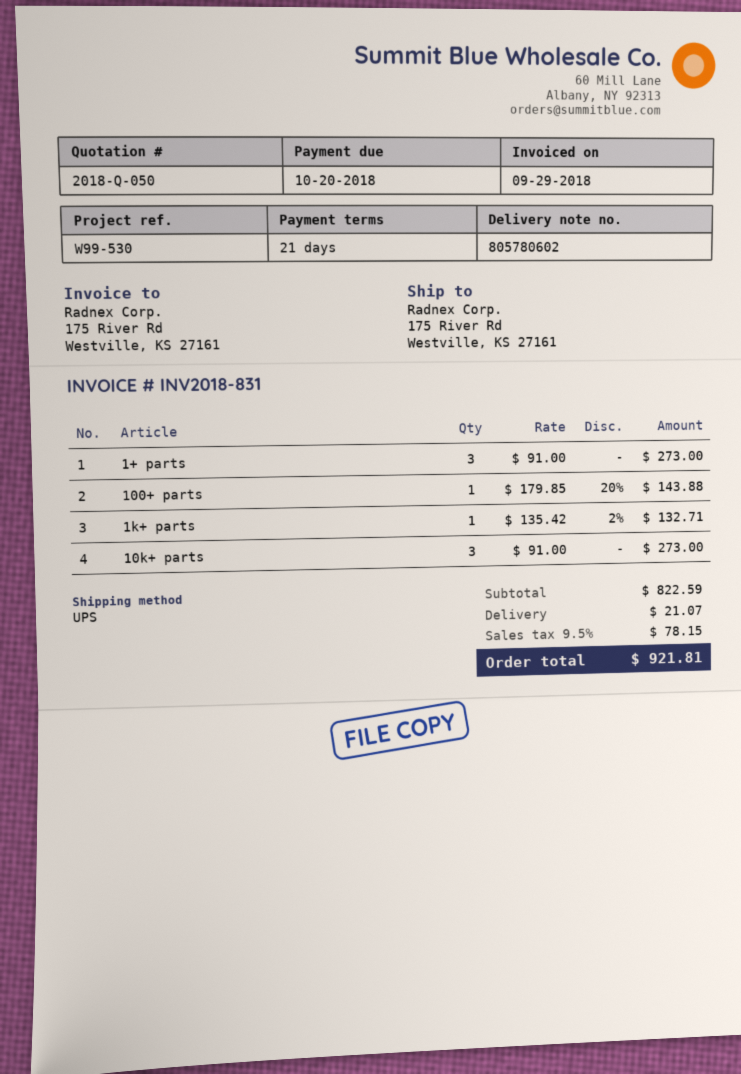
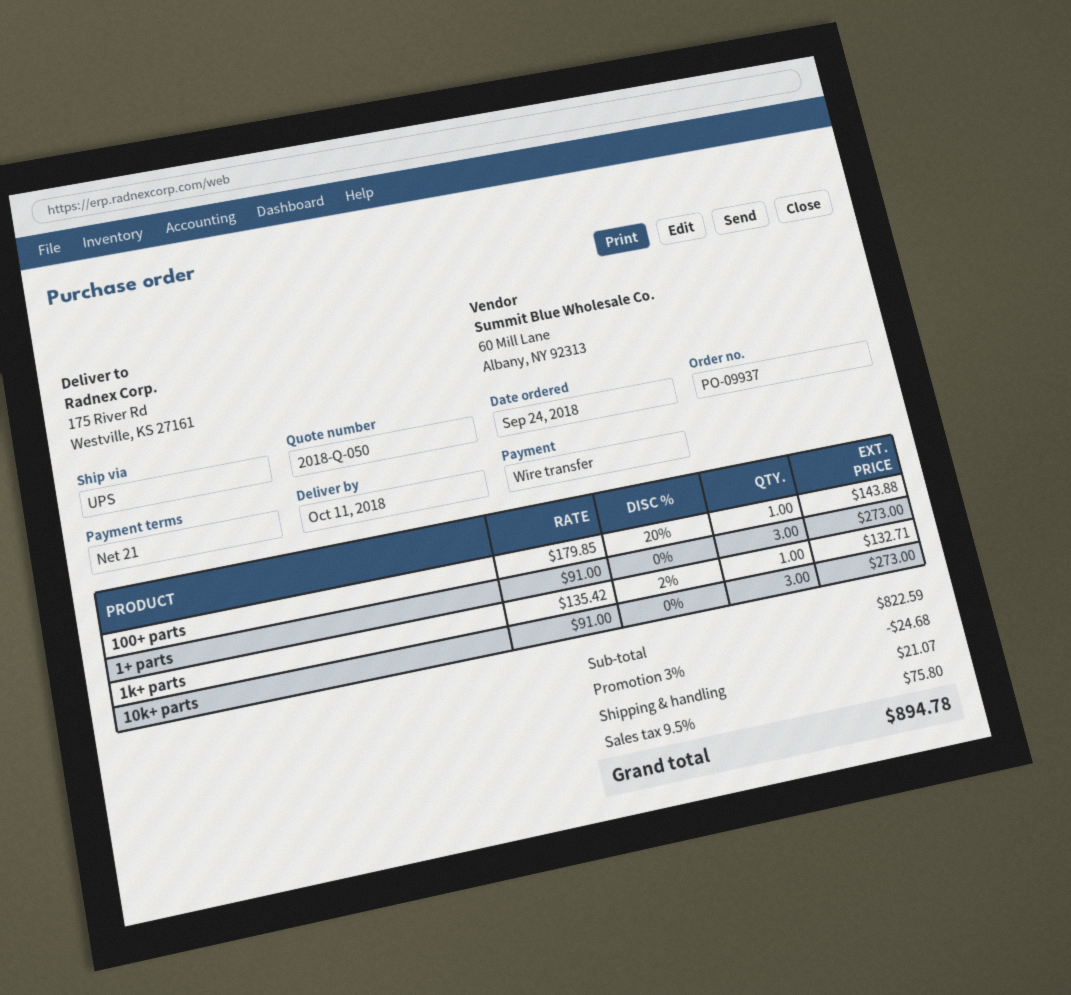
discount: none -> 3% = 24.68
tax: 9.5% = 78.15 -> 9.5% = 75.80
total: 921.81 -> 894.78

